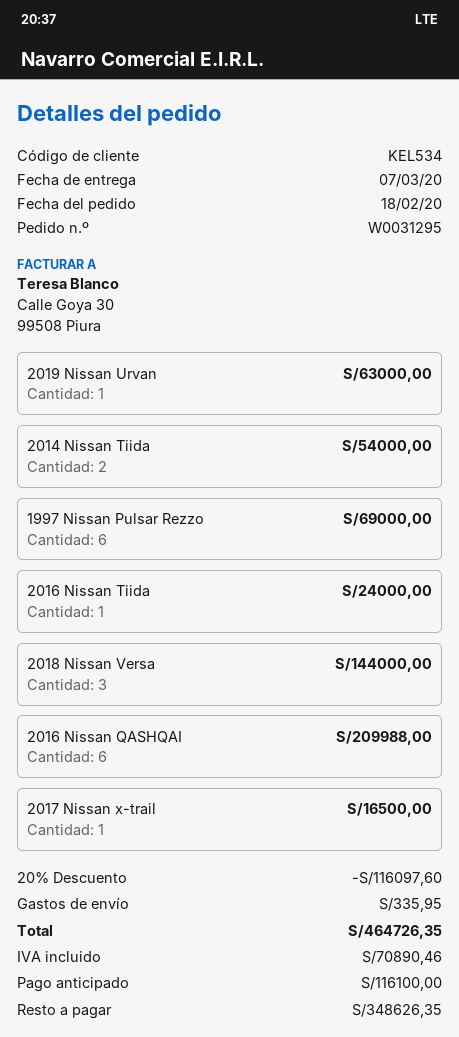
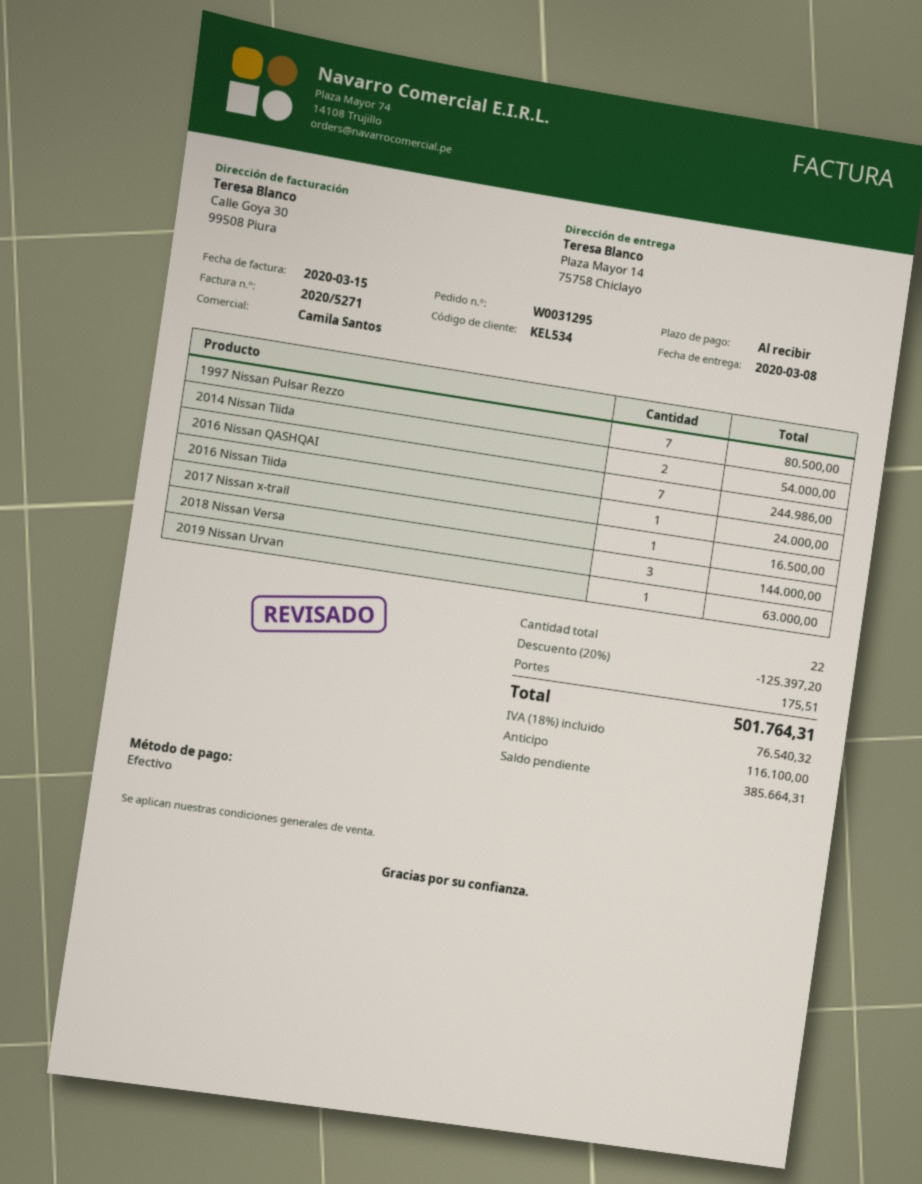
delivery date: 2020-03-07 -> 2020-03-08
1997 Nissan Pulsar Rezzo: 6 for 69000.00 -> 7 for 80500.00
2016 Nissan QASHQAI: 6 for 209988.00 -> 7 for 244986.00
discount: 20% = 116097.60 -> 20% = 125397.20
shipping: 335.95 -> 175.51
tax: 70890.46 -> 76540.32
total: 464726.35 -> 501764.31
balance: 348626.35 -> 385664.31

